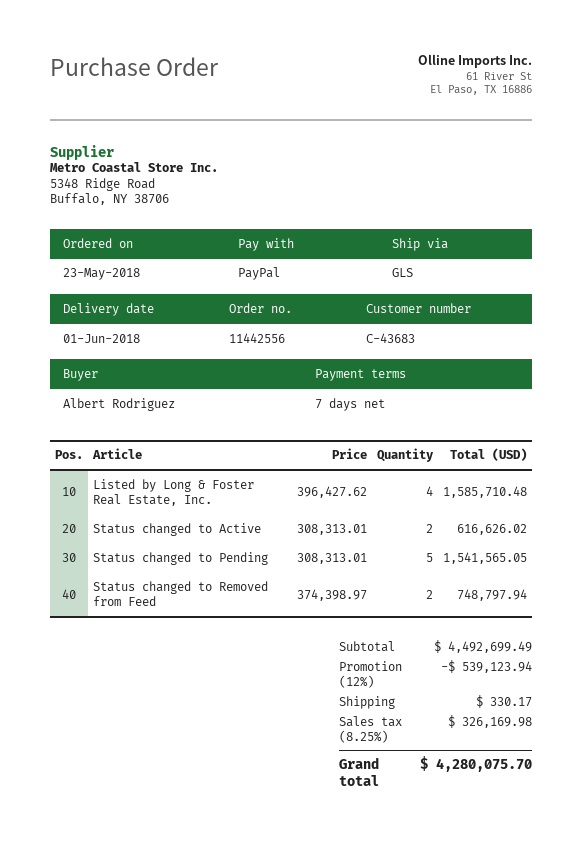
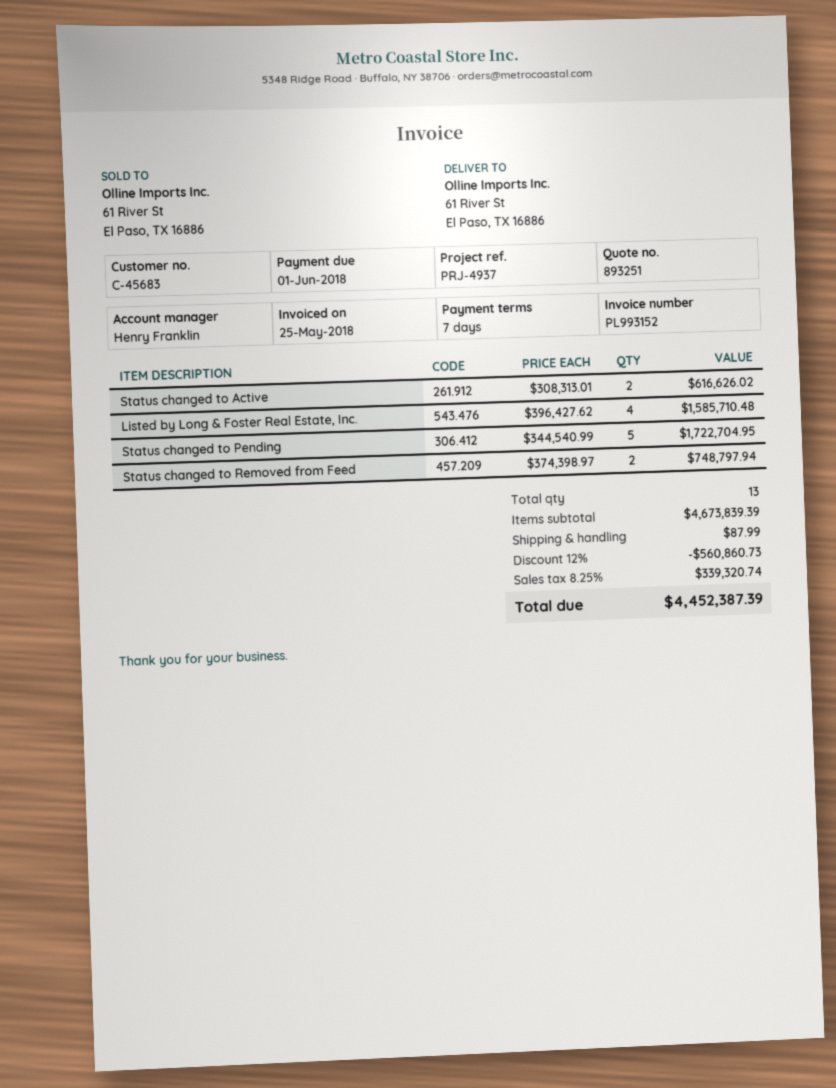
customer number: C-43683 -> C-45683
Status changed to Pending: 5 x 308313.01 = 1541565.05 -> 5 x 344540.99 = 1722704.95
subtotal: 4492699.49 -> 4673839.39
discount: 12% = 539123.94 -> 12% = 560860.73
shipping: 330.17 -> 87.99
tax: 8.25% = 326169.98 -> 8.25% = 339320.74
total: 4280075.70 -> 4452387.39

